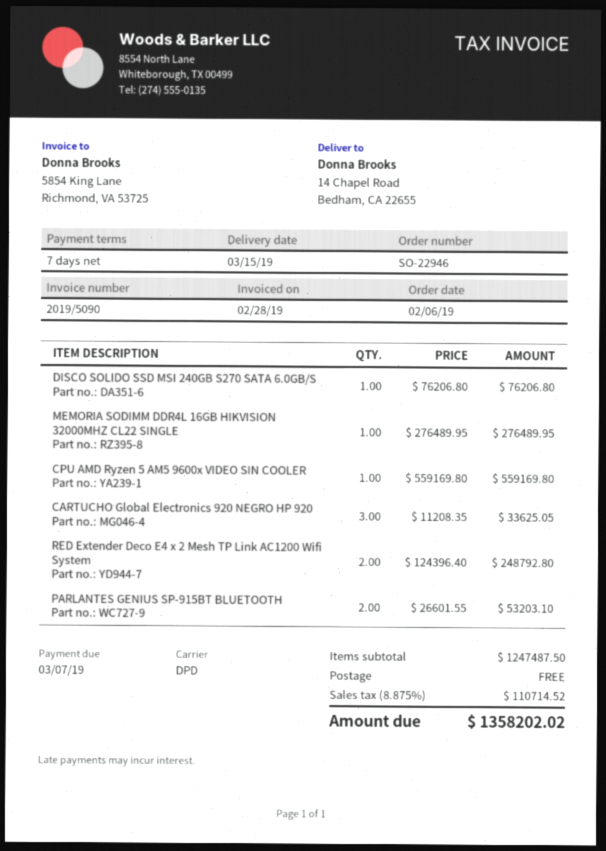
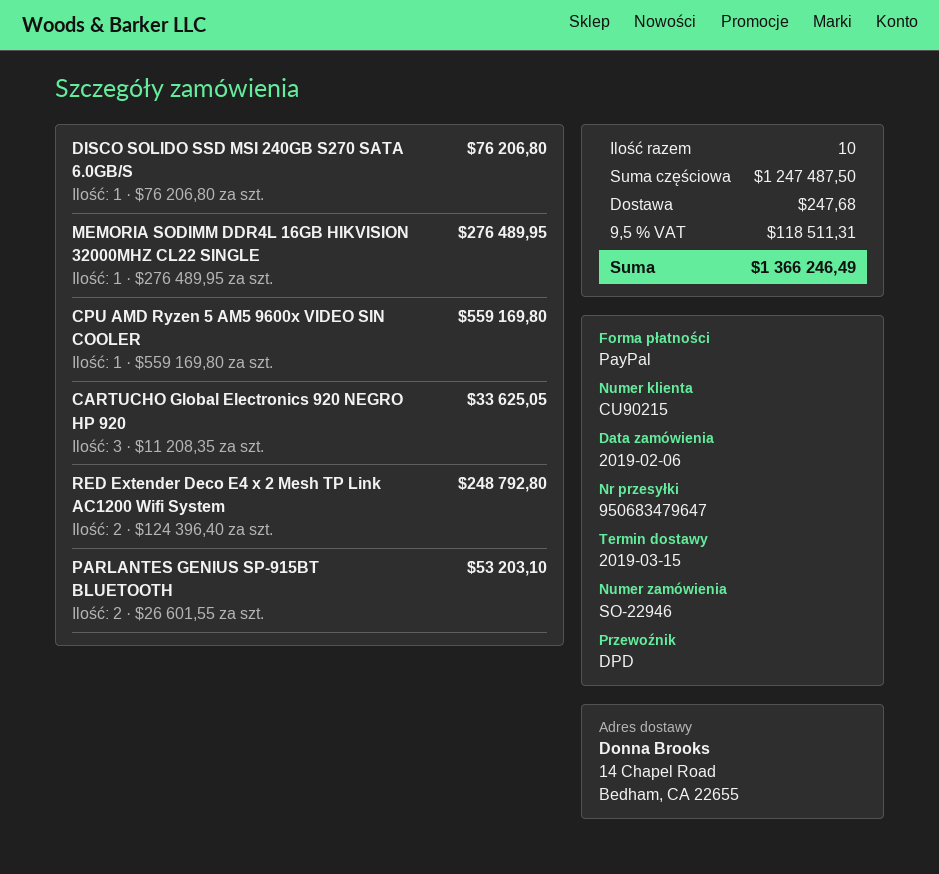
shipping: 0.00 -> 247.68
tax: 8.875% = 110714.52 -> 9.5% = 118511.31
total: 1358202.02 -> 1366246.49

